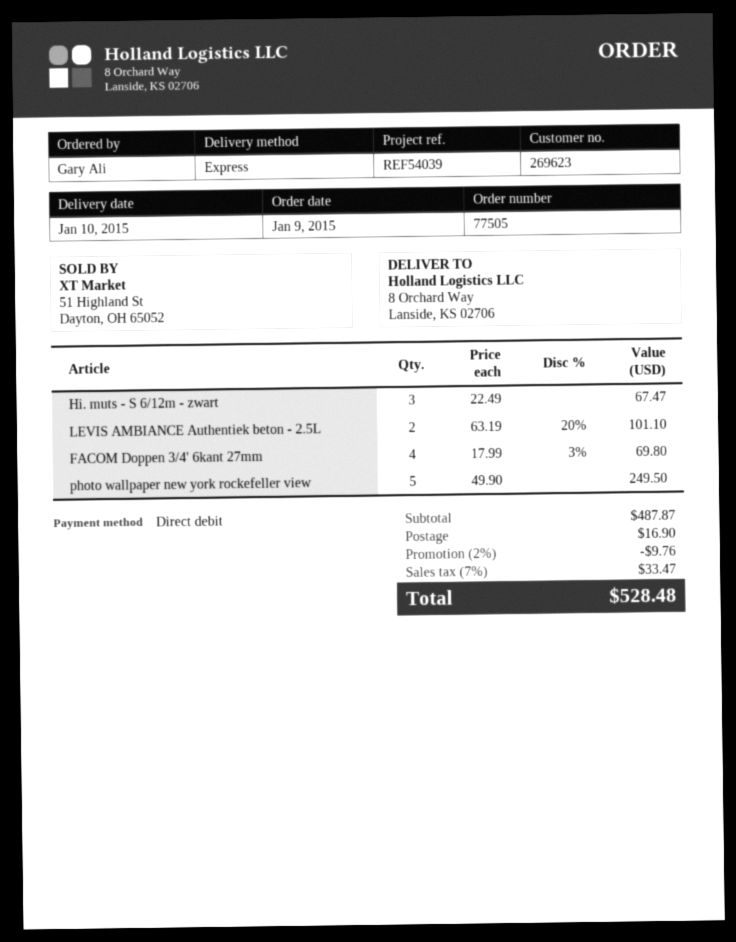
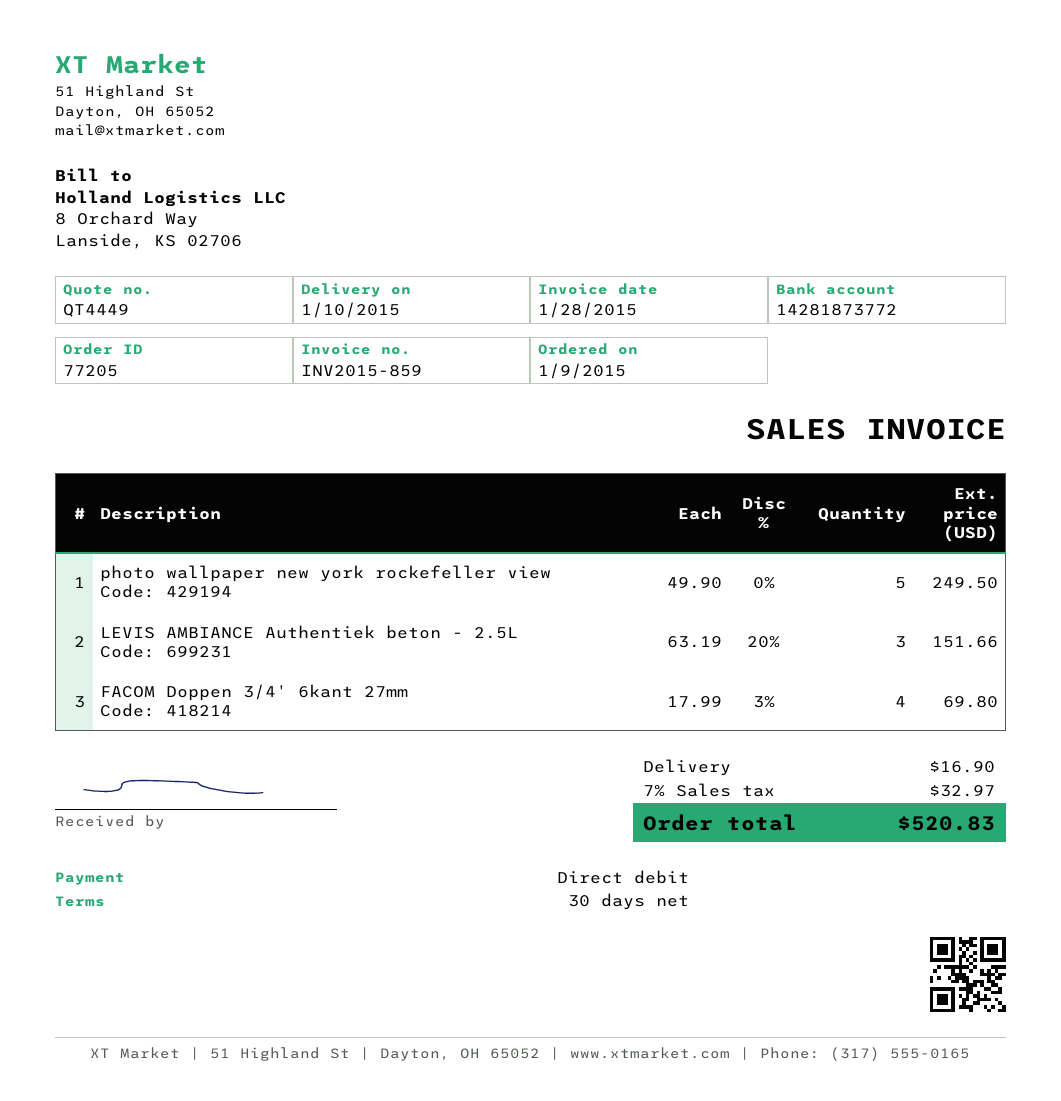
order number: 77505 -> 77205
Hi. muts - S 6/12m - zwart: 3 x 22.49 = 67.47 -> none
LEVIS AMBIANCE Authentiek beton - 2.5L: 2 x 63.19 - 20% = 101.10 -> 3 x 63.19 - 20% = 151.66
discount: 2% = 9.76 -> none
tax: 7% = 33.47 -> 7% = 32.97
total: 528.48 -> 520.83

